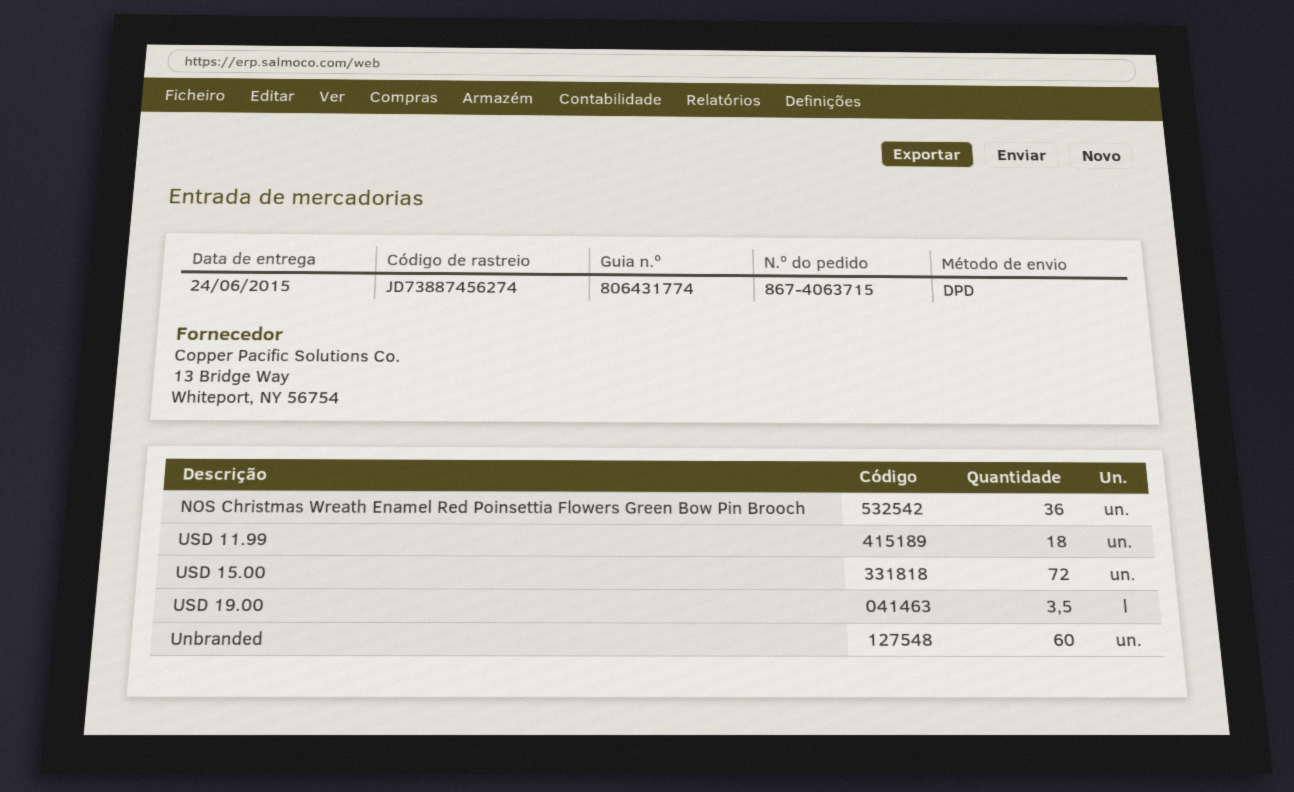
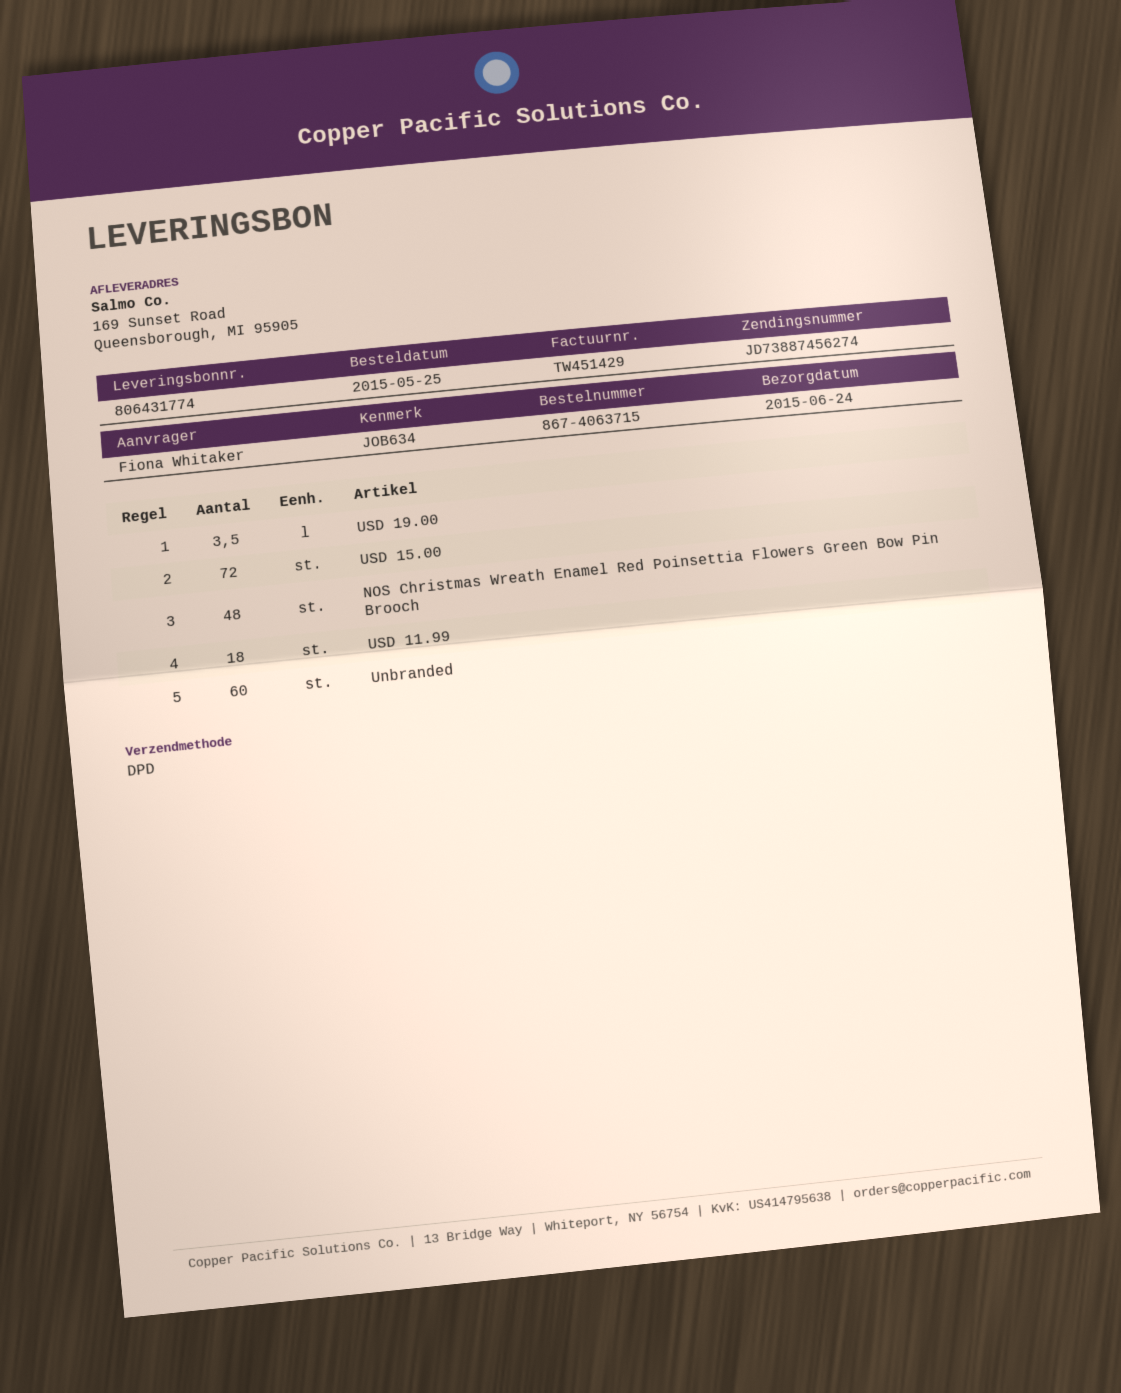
NOS Christmas Wreath Enamel Red Poinsettia Flowers Green Bow Pin Brooch: 36 -> 48

